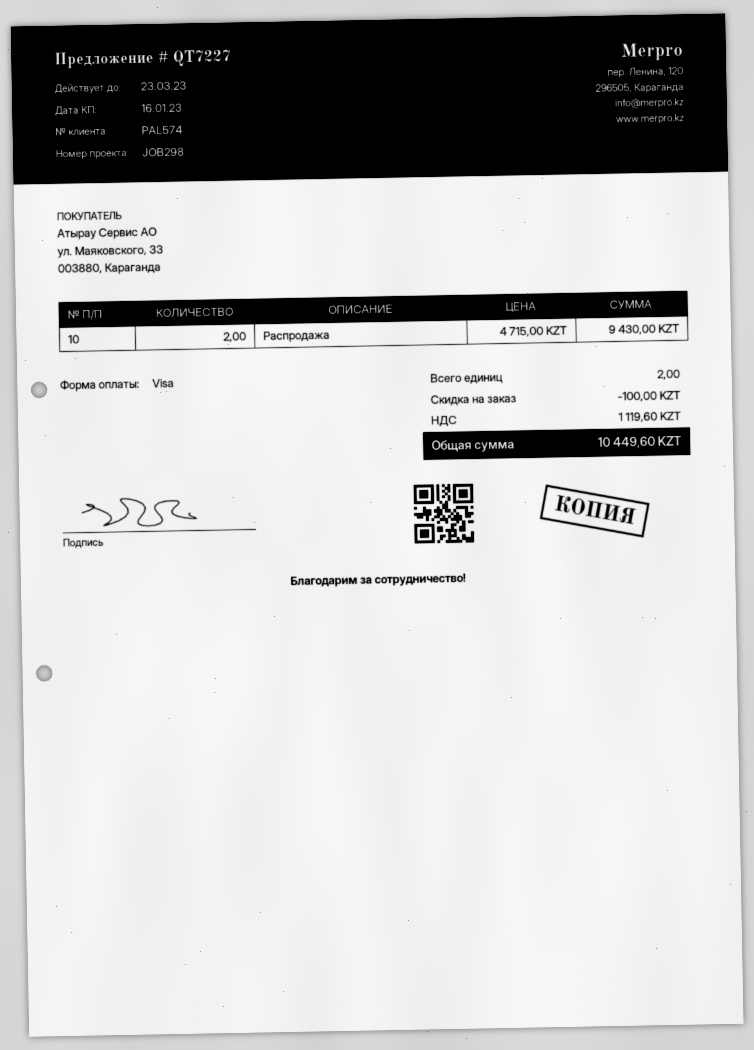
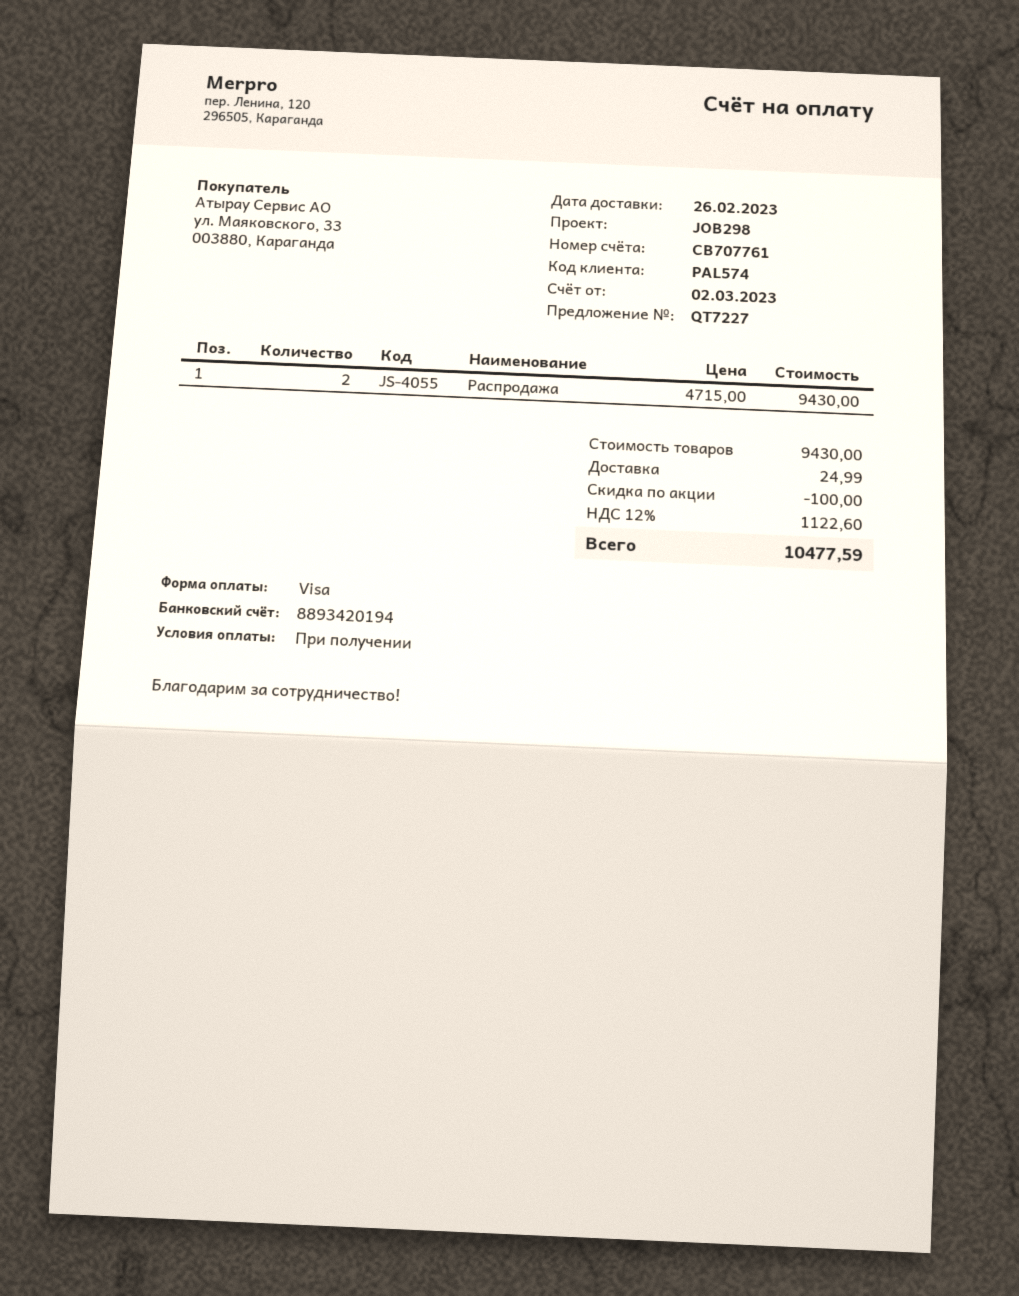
shipping: none -> 24.99
tax: 1119.60 -> 1122.60
total: 10449.60 -> 10477.59

